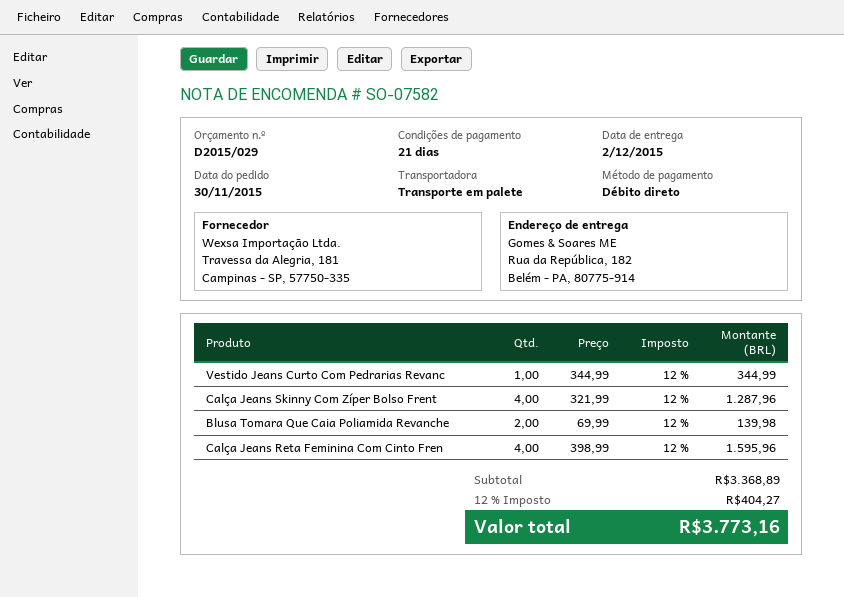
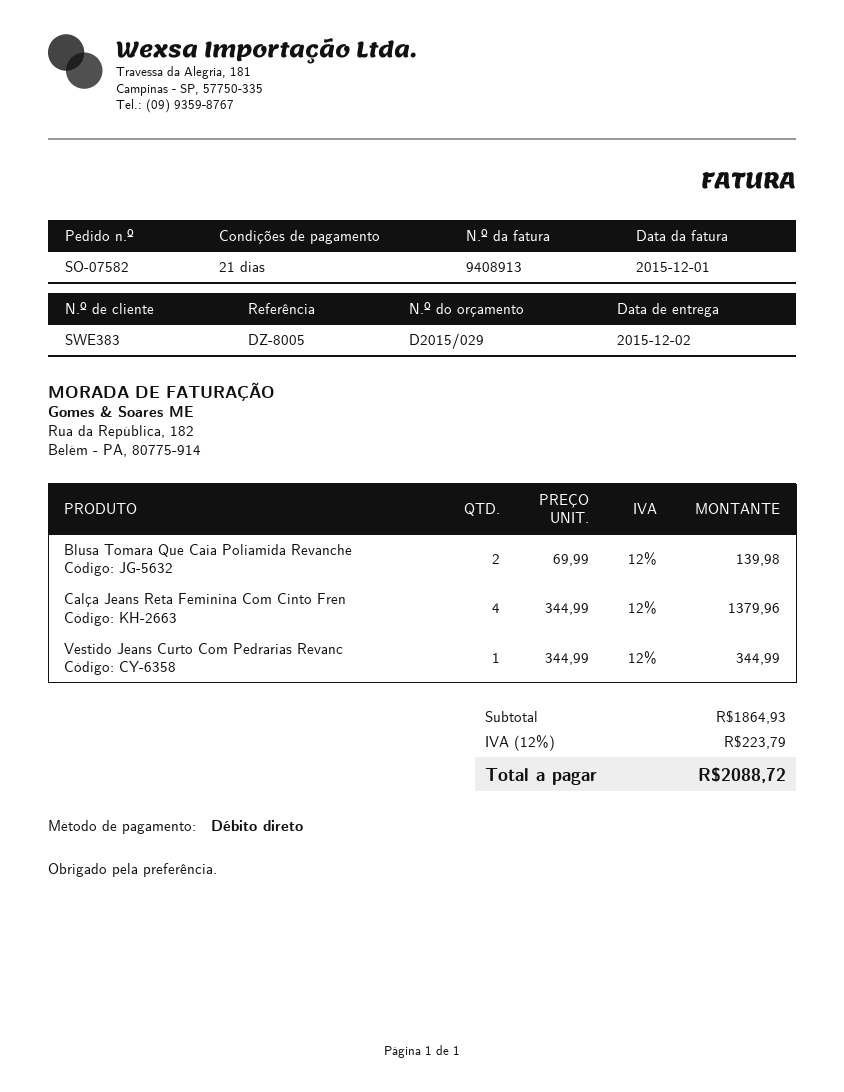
Calça Jeans Skinny Com Zíper Bolso Frent: 4 x 321.99 = 1287.96 -> none
Calça Jeans Reta Feminina Com Cinto Fren: 4 x 398.99 = 1595.96 -> 4 x 344.99 = 1379.96
subtotal: 3368.89 -> 1864.93
tax: 12% = 404.27 -> 12% = 223.79
total: 3773.16 -> 2088.72

